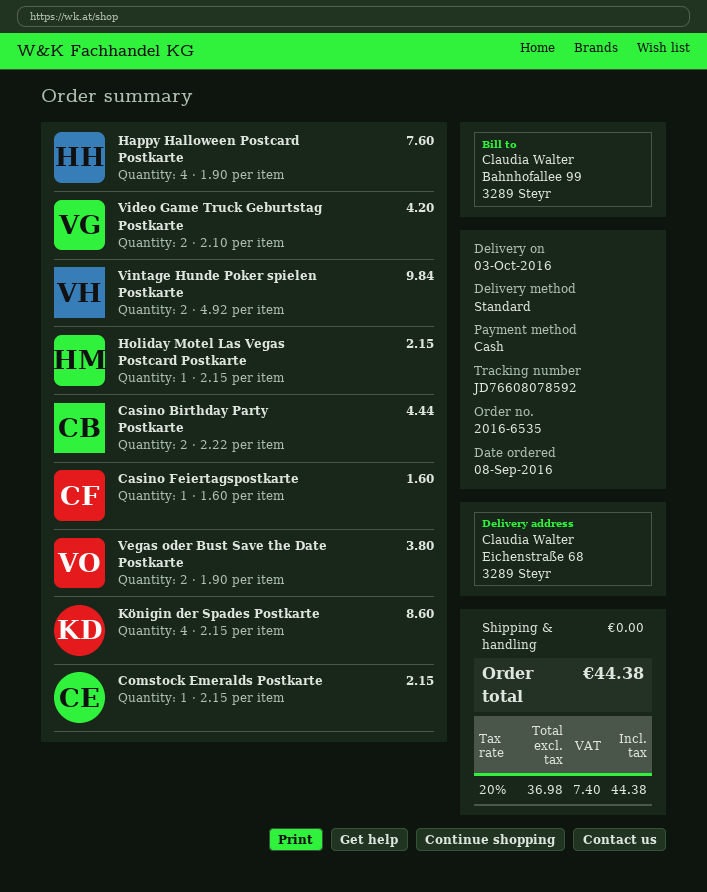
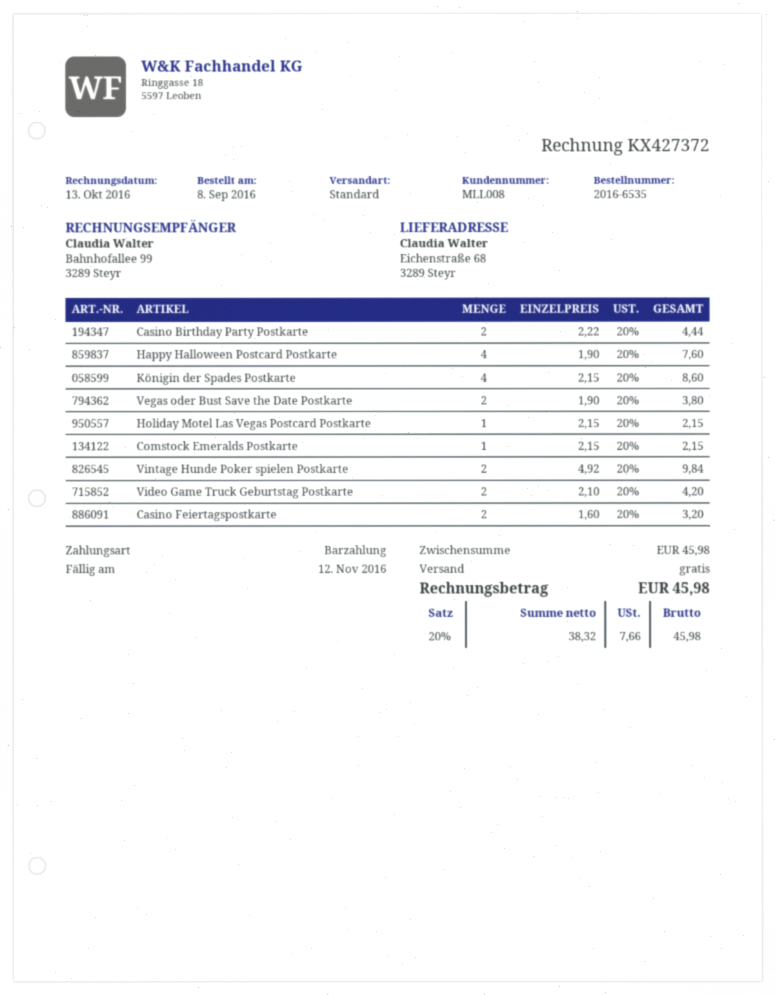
Casino Feiertagspostkarte: 1 x 1.60 = 1.60 -> 2 x 1.60 = 3.20
net: 36.98 -> 38.32
tax: 20% = 7.40 -> 20% = 7.66
total: 44.38 -> 45.98

